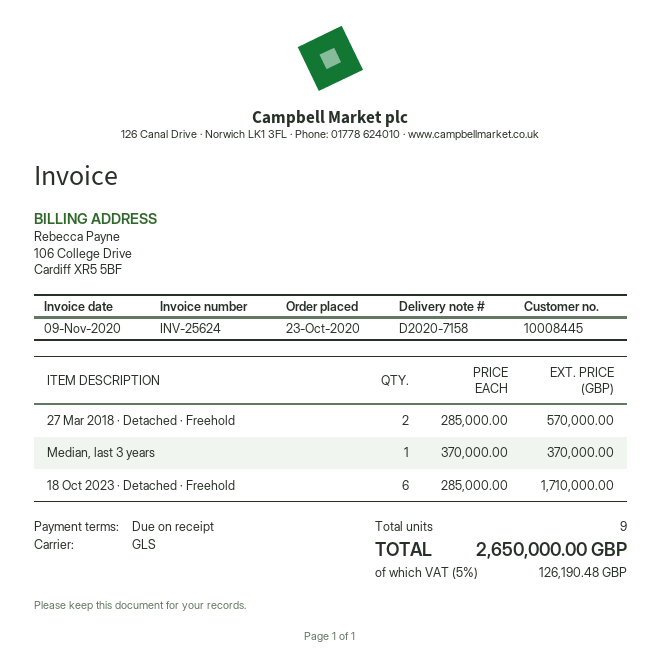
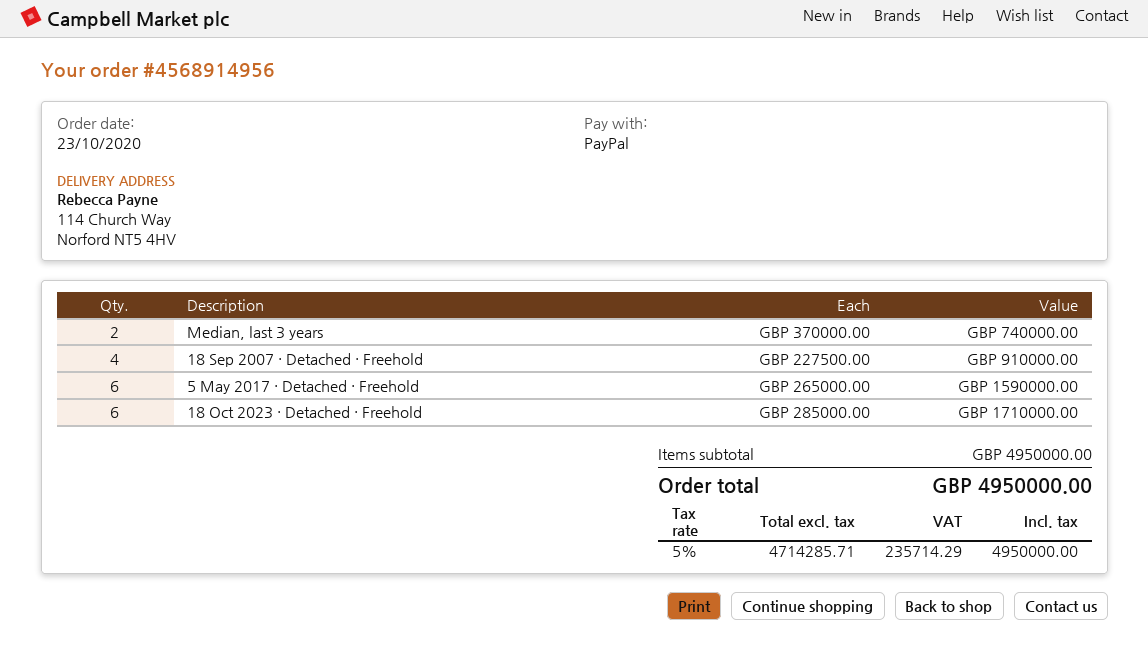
27 Mar 2018 · Detached · Freehold: 2 x 285000.00 = 570000.00 -> none
Median, last 3 years: 1 x 370000.00 = 370000.00 -> 2 x 370000.00 = 740000.00
18 Sep 2007 · Detached · Freehold: none -> 4 x 227500.00 = 910000.00
5 May 2017 · Detached · Freehold: none -> 6 x 265000.00 = 1590000.00
tax: 5% = 126190.48 -> 5% = 235714.29
total: 2650000.00 -> 4950000.00

